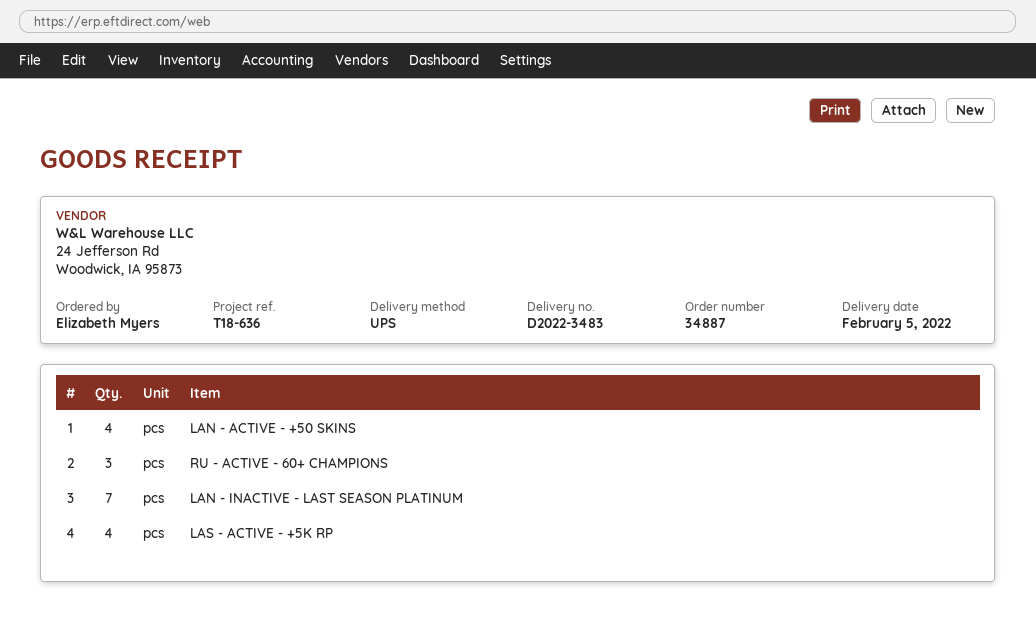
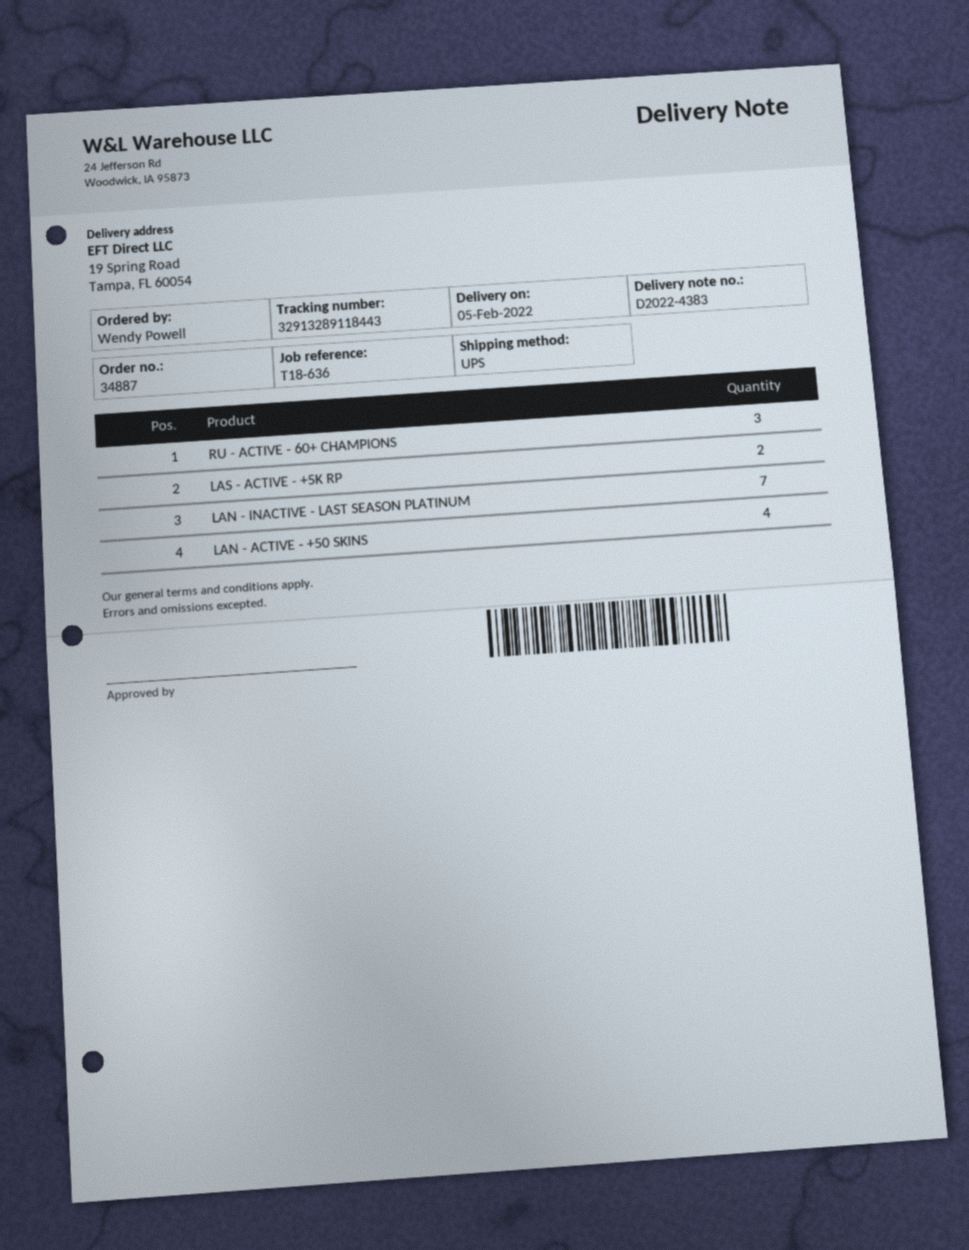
delivery note number: D2022-3483 -> D2022-4383
ordered by: Elizabeth Myers -> Wendy Powell
LAS - ACTIVE - +5K RP: 4 -> 2

